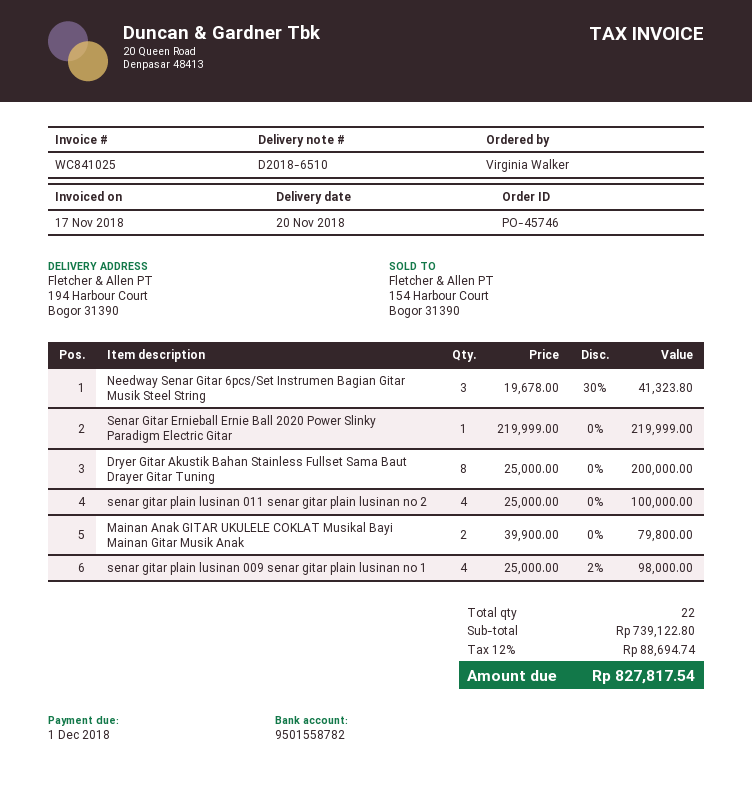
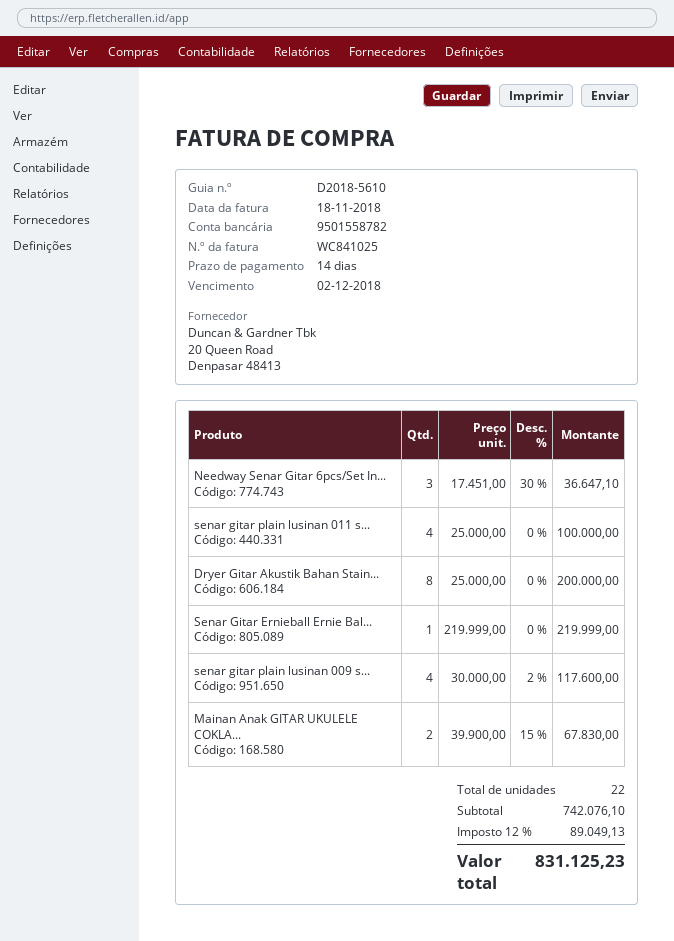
delivery note number: D2018-6510 -> D2018-5610
invoice date: 2018-11-17 -> 2018-11-18
due date: 2018-12-01 -> 2018-12-02
Needway Senar Gitar 6pcs/Set Instrumen Bagian Gitar Musik Steel String: 3 x 19678.00 - 30% = 41323.80 -> 3 x 17451.00 - 30% = 36647.10
Mainan Anak GITAR UKULELE COKLAT Musikal Bayi Mainan Gitar Musik Anak: 2 x 39900.00 = 79800.00 -> 2 x 39900.00 - 15% = 67830.00
senar gitar plain lusinan 009 senar gitar plain lusinan no 1: 4 x 25000.00 - 2% = 98000.00 -> 4 x 30000.00 - 2% = 117600.00
subtotal: 739122.80 -> 742076.10
tax: 12% = 88694.74 -> 12% = 89049.13
total: 827817.54 -> 831125.23

